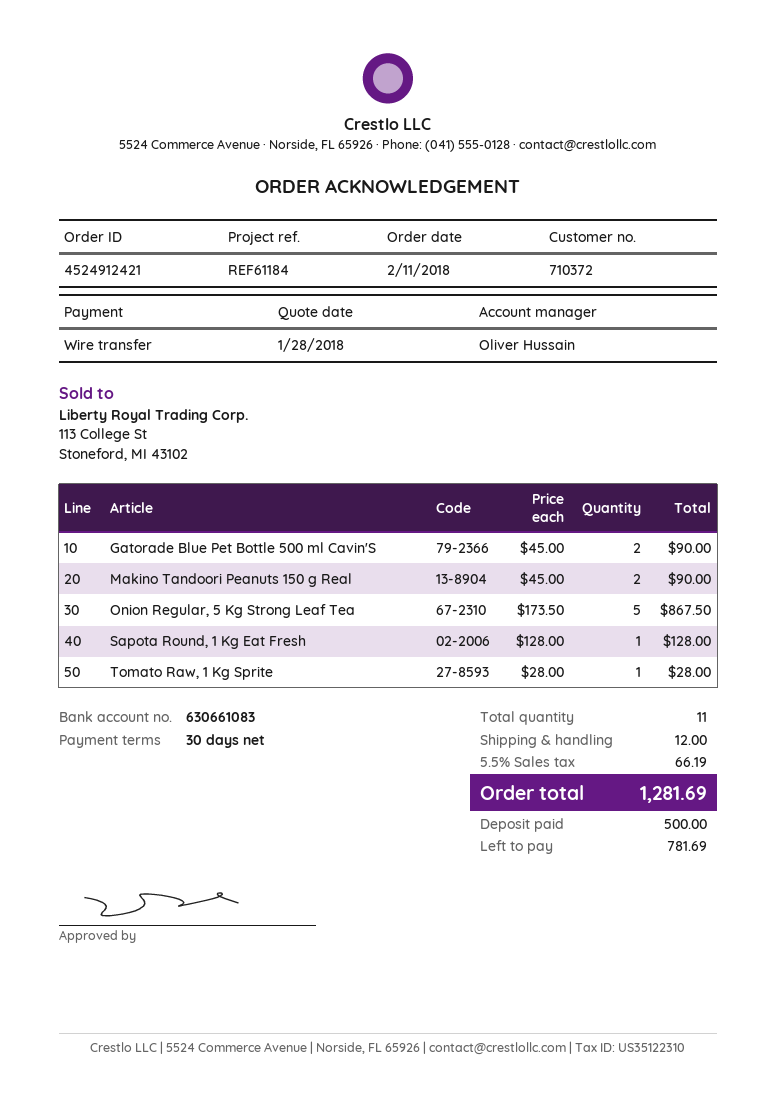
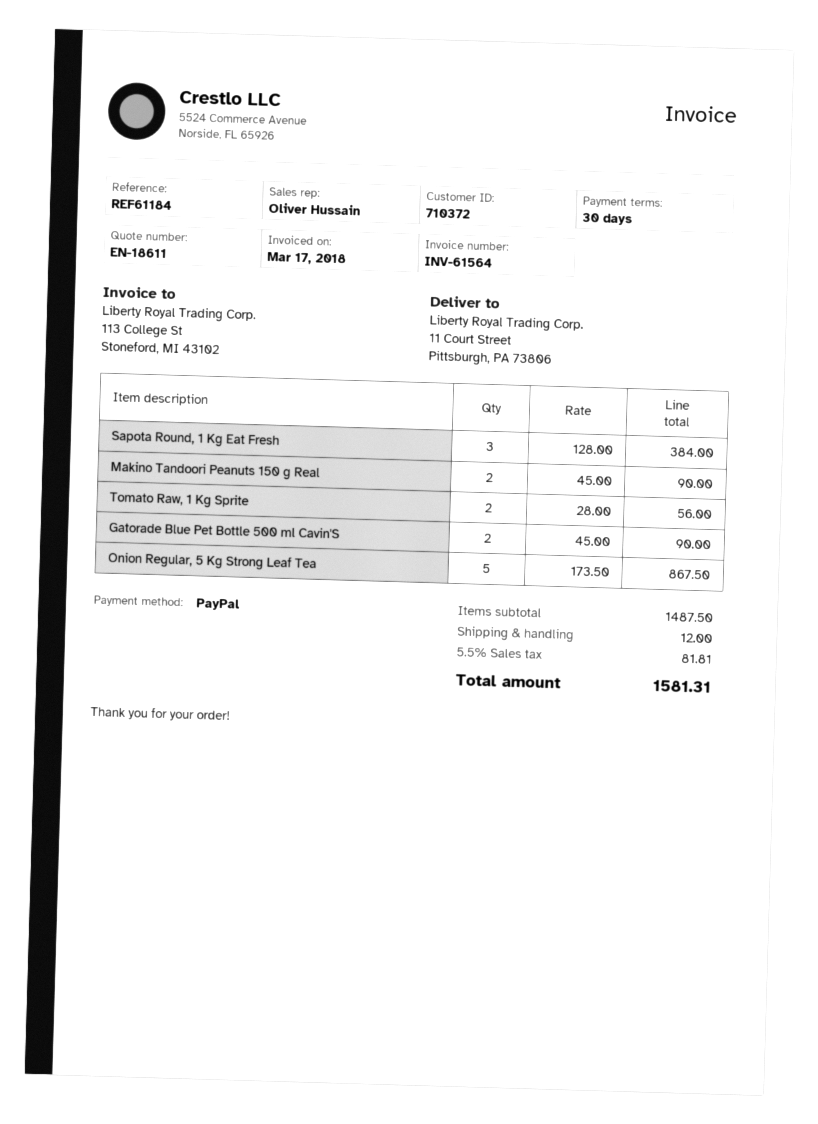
payment method: bank transfer -> PayPal
Sapota Round, 1 Kg Eat Fresh: 1 x 128.00 = 128.00 -> 3 x 128.00 = 384.00
Tomato Raw, 1 Kg Sprite: 1 x 28.00 = 28.00 -> 2 x 28.00 = 56.00
tax: 5.5% = 66.19 -> 5.5% = 81.81
total: 1281.69 -> 1581.31

